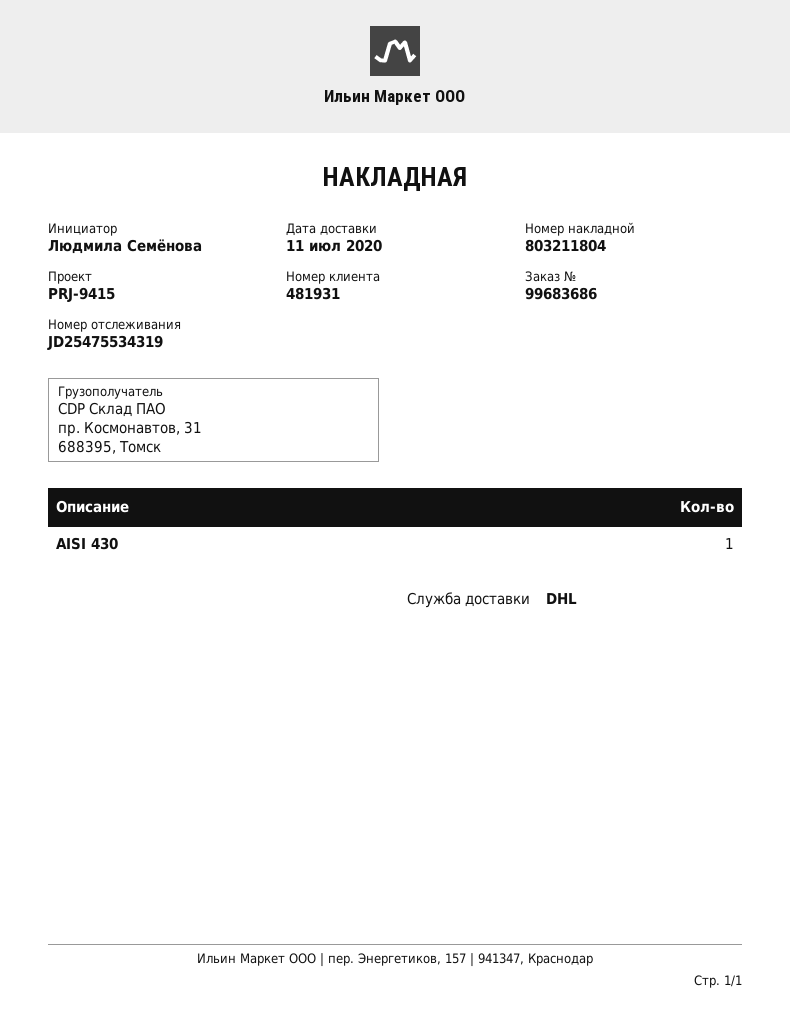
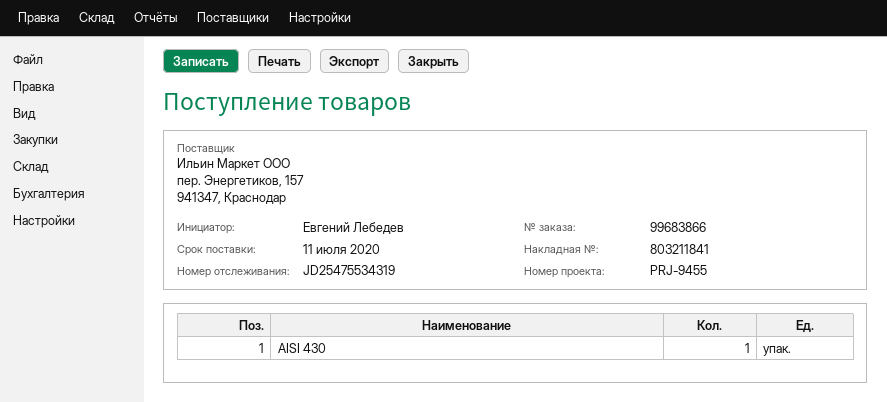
order number: 99683686 -> 99683866
delivery note number: 803211804 -> 803211841
reference: PRJ-9415 -> PRJ-9455
ordered by: Людмила Семёнова -> Евгений Лебедев

